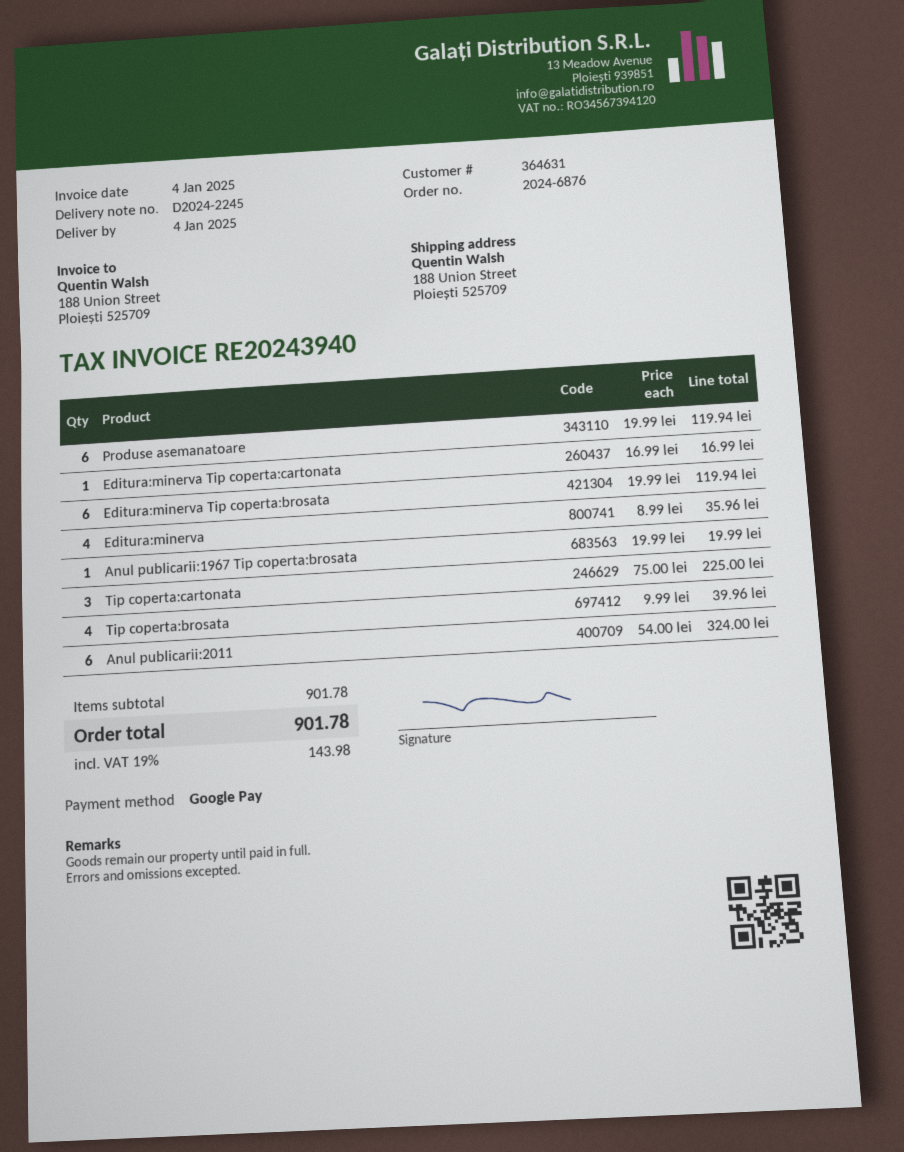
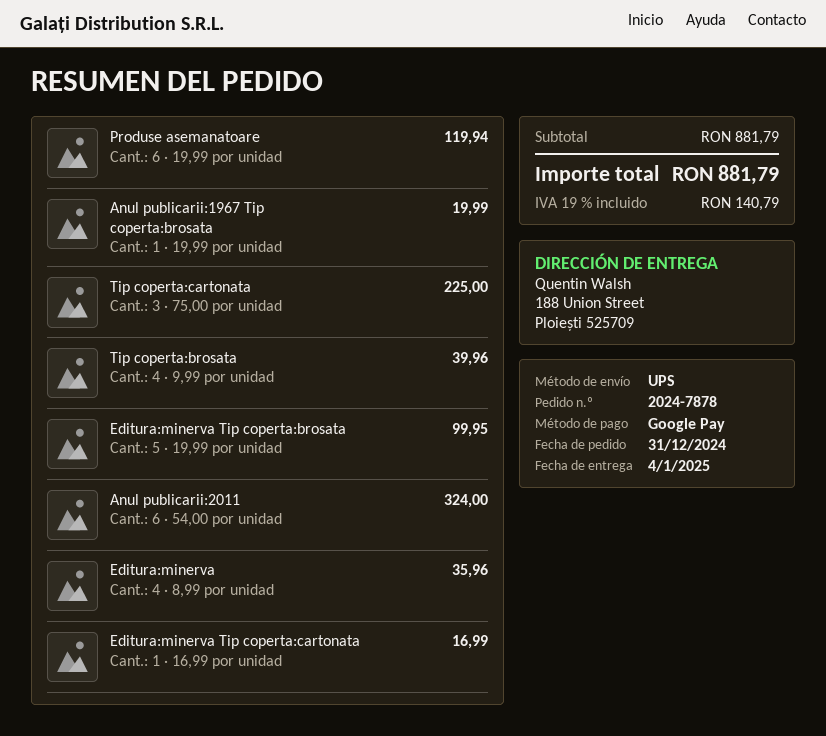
order number: 2024-6876 -> 2024-7878
Editura:minerva Tip coperta:brosata: 6 x 19.99 = 119.94 -> 5 x 19.99 = 99.95
subtotal: 901.78 -> 881.79
tax: 19% = 143.98 -> 19% = 140.79
total: 901.78 -> 881.79

